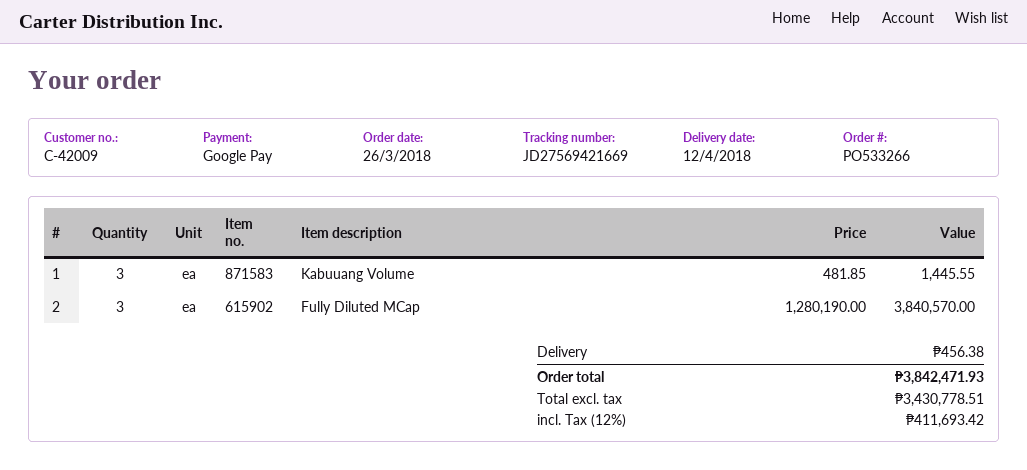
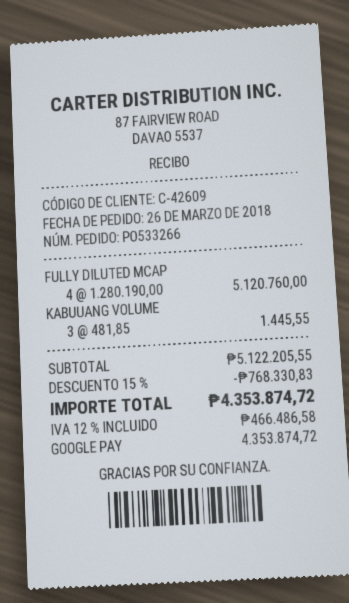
customer number: C-42009 -> C-42609
Fully Diluted MCap: 3 x 1280190.00 = 3840570.00 -> 4 x 1280190.00 = 5120760.00
discount: none -> 15% = 768330.83
shipping: 456.38 -> none
tax: 12% = 411693.42 -> 12% = 466486.58
total: 3842471.93 -> 4353874.72

